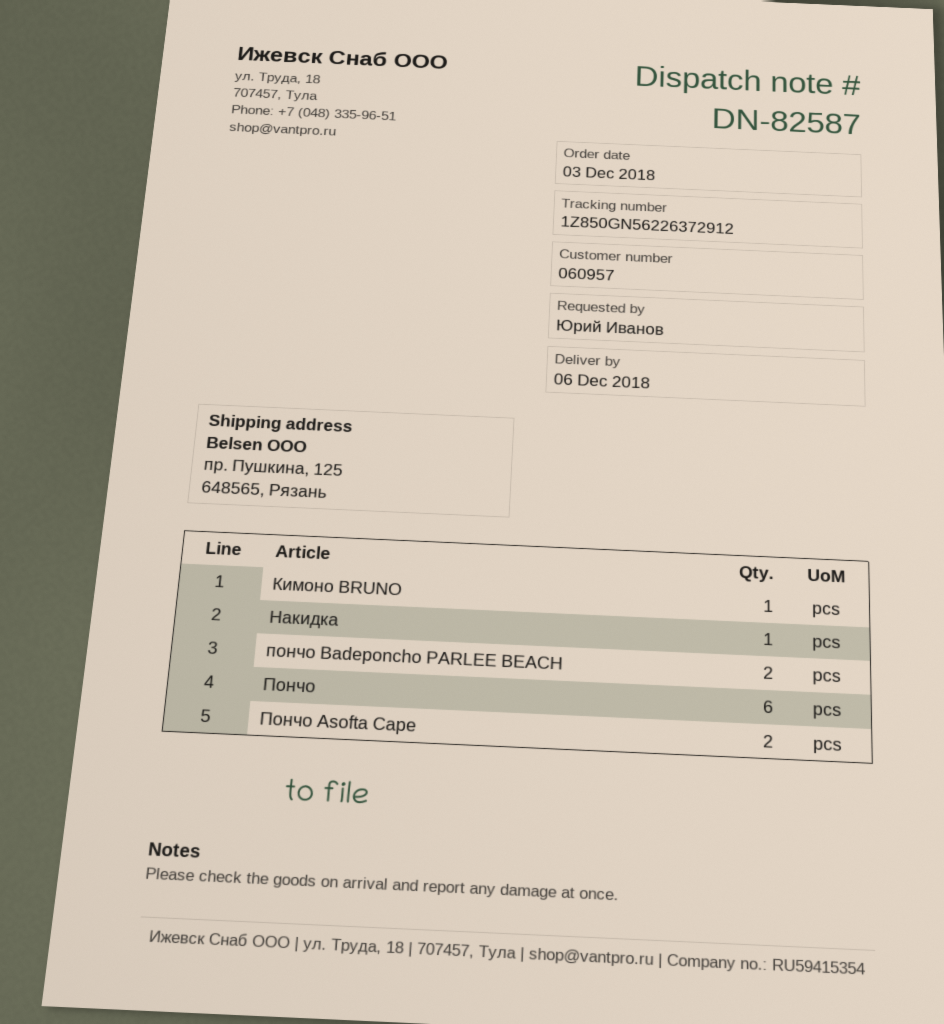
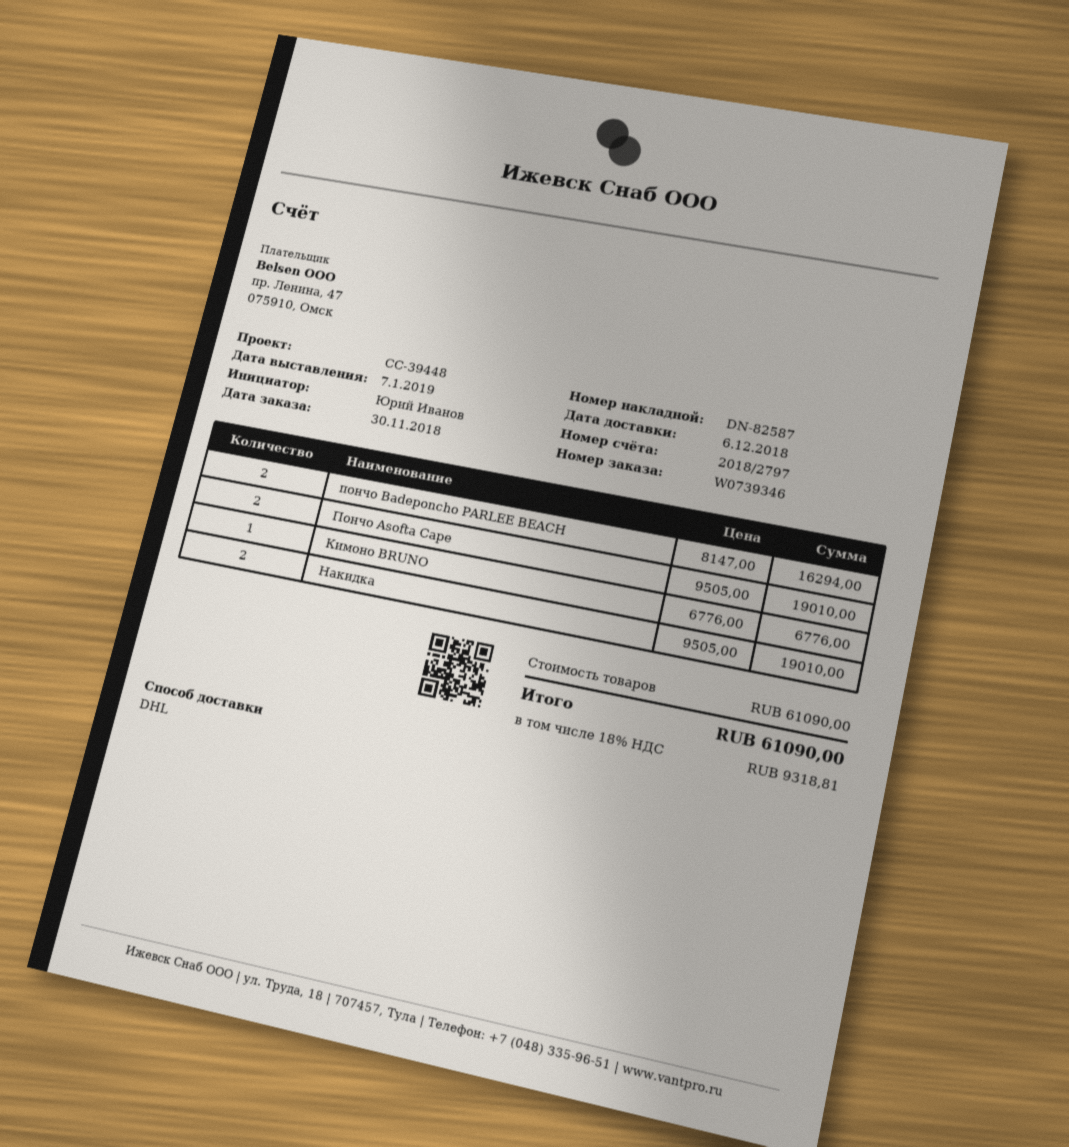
order date: 2018-12-03 -> 2018-11-30
Накидка: 1 -> 2
Пончо: 6 -> none

